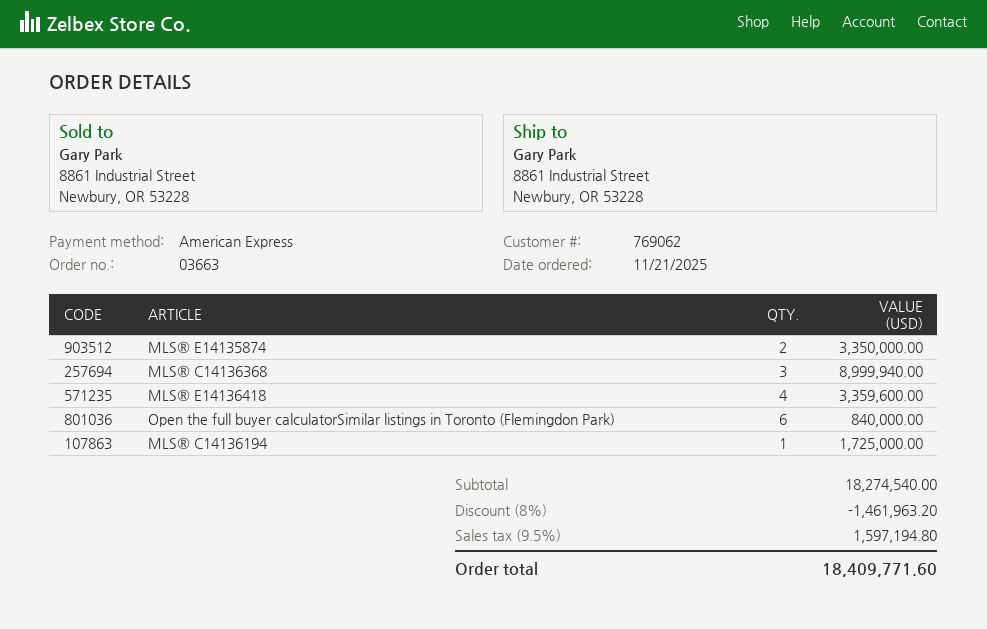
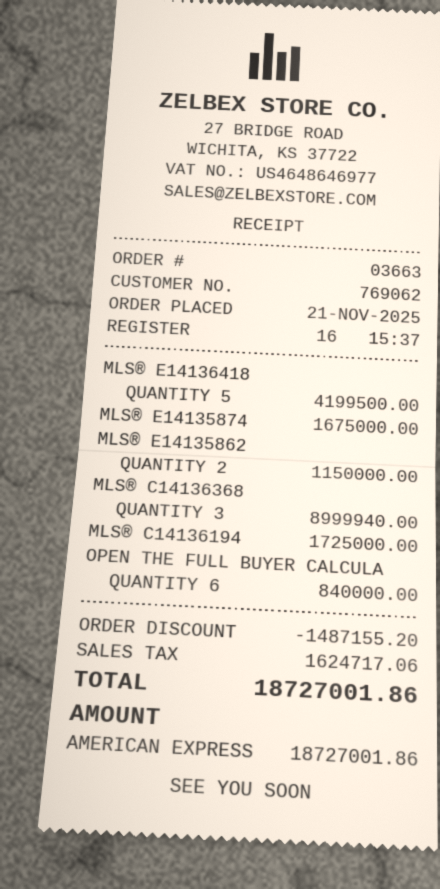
MLS® E14135874: 2 for 3350000.00 -> 1 for 1675000.00
MLS® E14136418: 4 for 3359600.00 -> 5 for 4199500.00
MLS® E14135862: none -> 2 for 1150000.00
discount: 1461963.20 -> 1487155.20
tax: 1597194.80 -> 1624717.06
total: 18409771.60 -> 18727001.86

